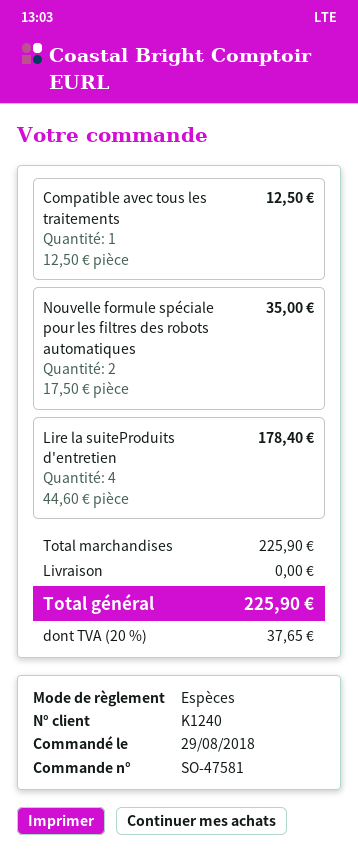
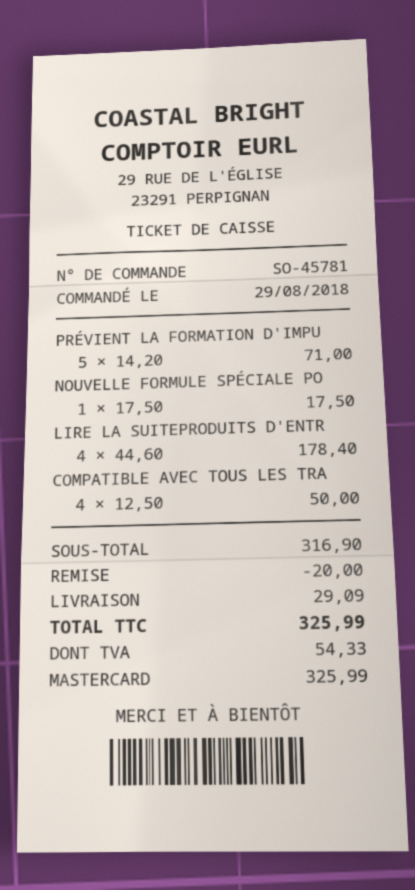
order number: SO-47581 -> SO-45781
payment method: cash -> Mastercard
Compatible avec tous les traitements: 1 x 12.50 = 12.50 -> 4 x 12.50 = 50.00
Nouvelle formule spéciale pour les filtres des robots automatiques: 2 x 17.50 = 35.00 -> 1 x 17.50 = 17.50
PRÉVIENT LA FORMATION D'IMPU: none -> 5 x 14.20 = 71.00
subtotal: 225.90 -> 316.90
discount: none -> 20.00
shipping: 0.00 -> 29.09
tax: 37.65 -> 54.33
total: 225.90 -> 325.99

